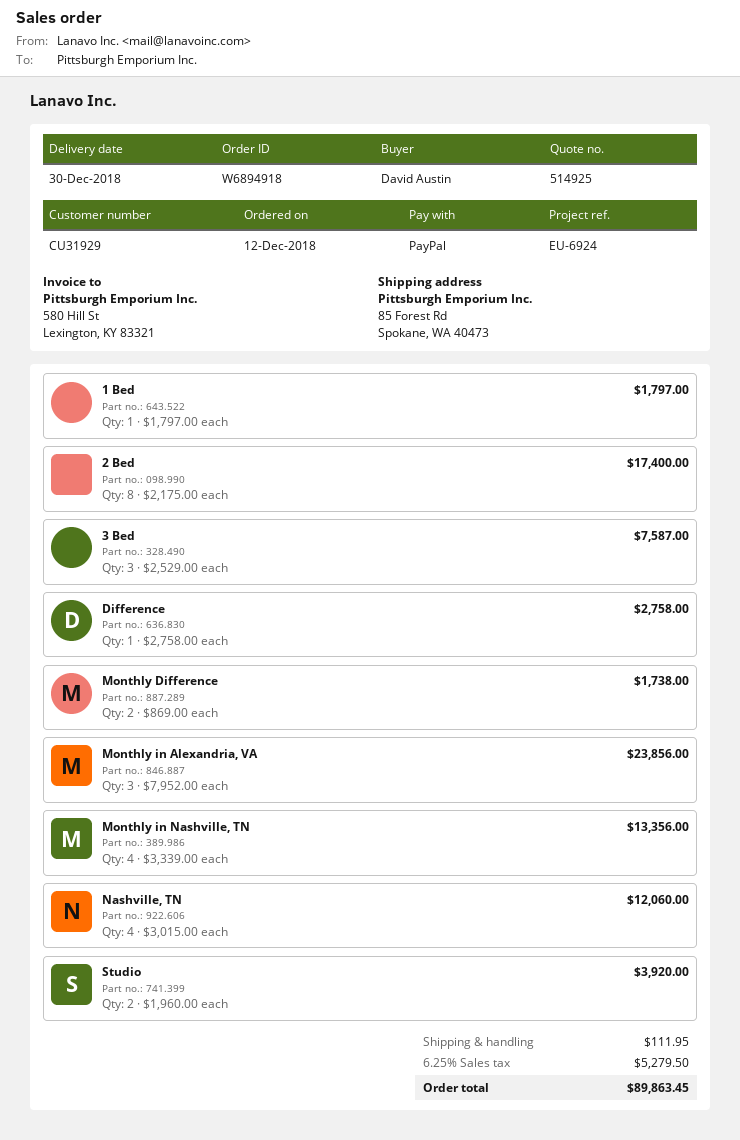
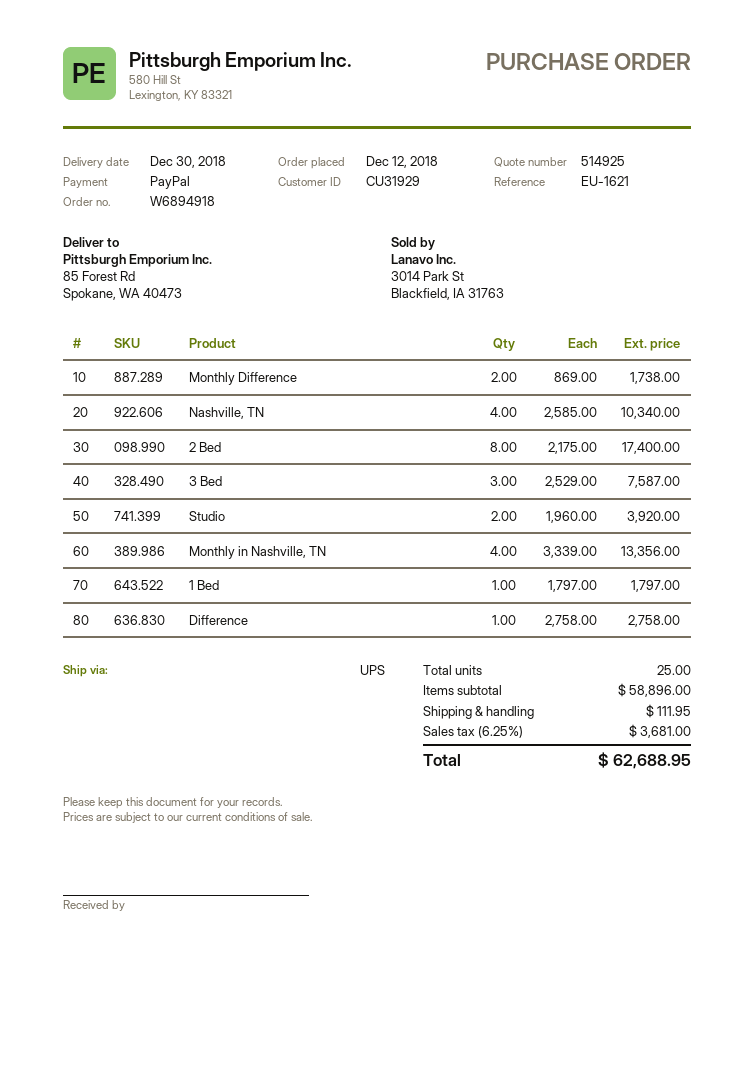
reference: EU-6924 -> EU-1621
Monthly in Alexandria, VA: 3 x 7952.00 = 23856.00 -> none
Nashville, TN: 4 x 3015.00 = 12060.00 -> 4 x 2585.00 = 10340.00
tax: 6.25% = 5279.50 -> 6.25% = 3681.00
total: 89863.45 -> 62688.95

